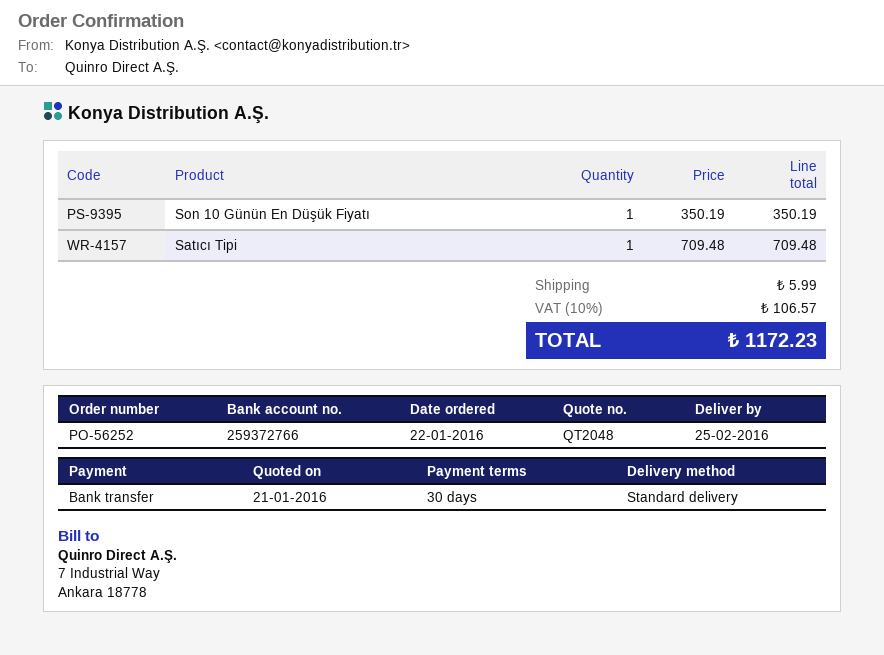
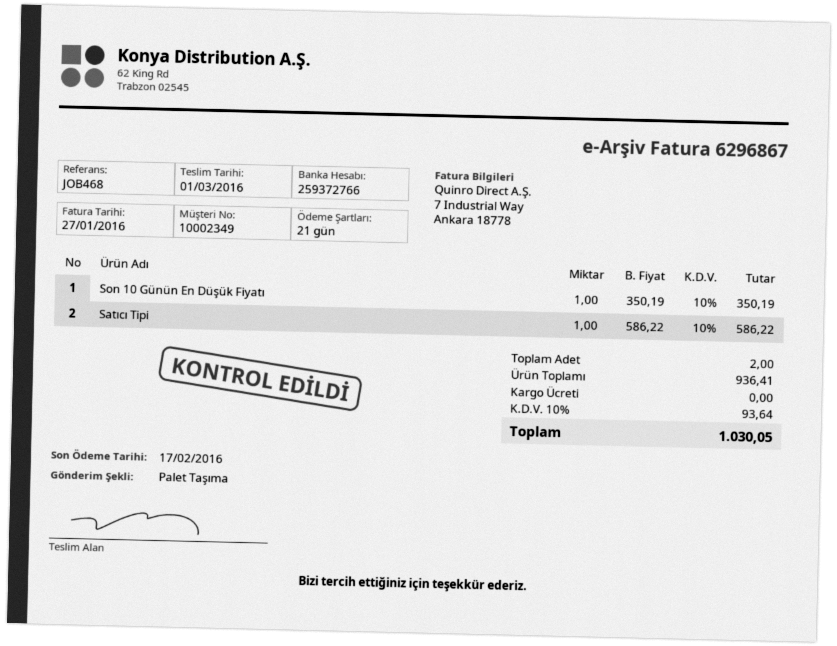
delivery date: 2016-02-25 -> 2016-03-01
payment terms: 30 days -> 21 days
shipping method: standard -> pallet freight
Satıcı Tipi: 1 x 709.48 = 709.48 -> 1 x 586.22 = 586.22
shipping: 5.99 -> 0.00
tax: 10% = 106.57 -> 10% = 93.64
total: 1172.23 -> 1030.05

